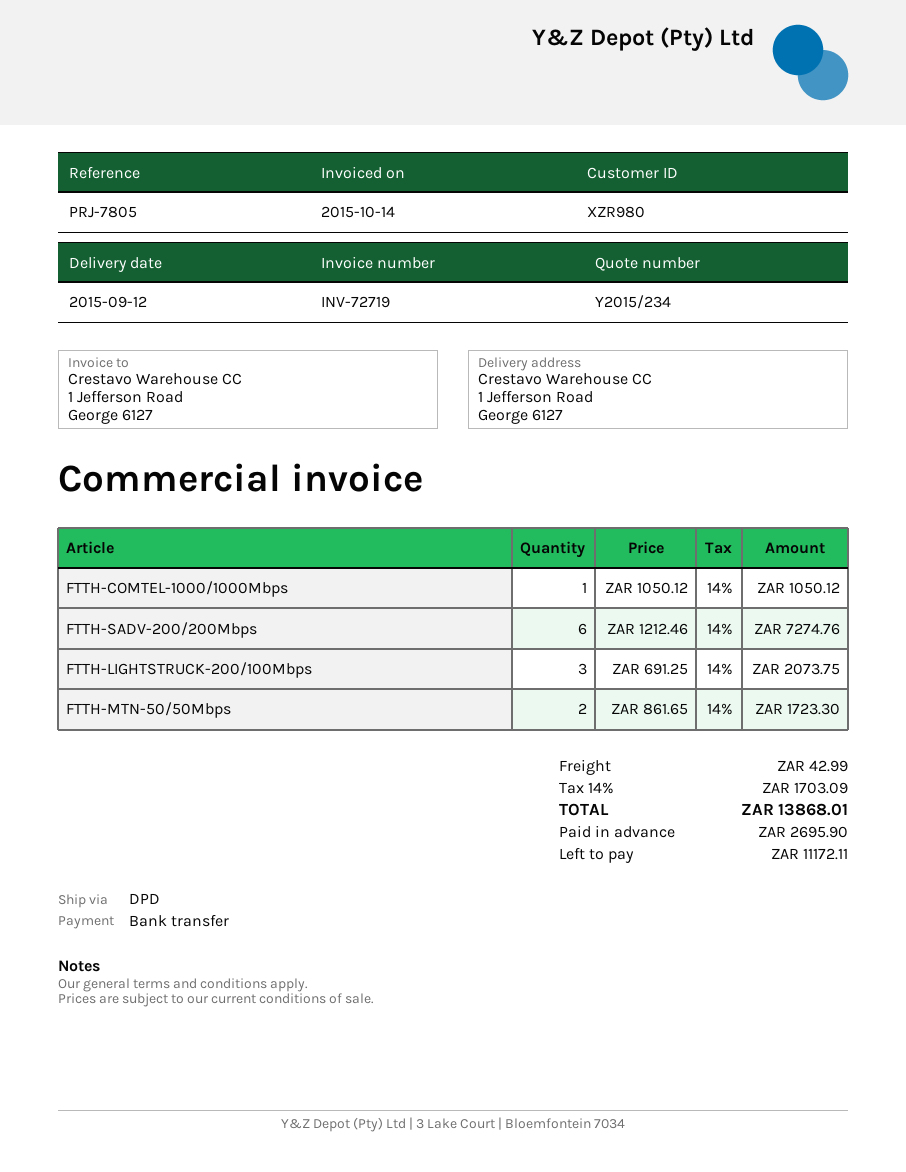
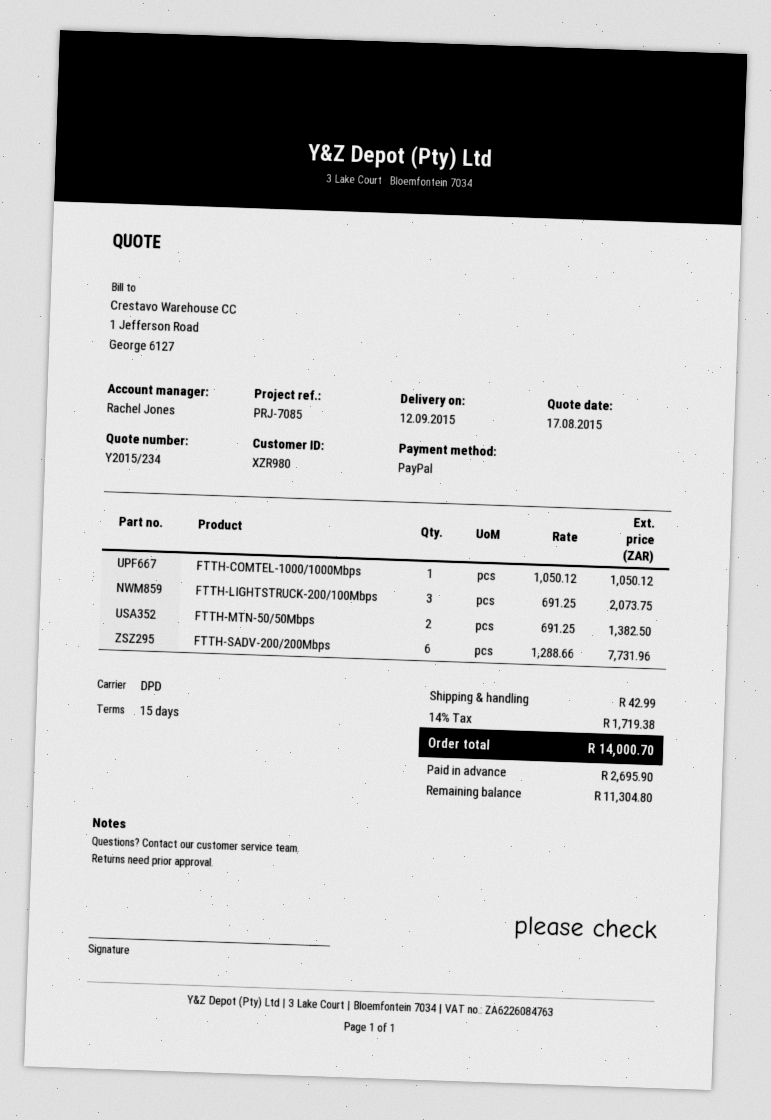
reference: PRJ-7805 -> PRJ-7085
payment method: bank transfer -> PayPal
FTTH-SADV-200/200Mbps: 6 x 1212.46 = 7274.76 -> 6 x 1288.66 = 7731.96
FTTH-MTN-50/50Mbps: 2 x 861.65 = 1723.30 -> 2 x 691.25 = 1382.50
tax: 14% = 1703.09 -> 14% = 1719.38
total: 13868.01 -> 14000.70
balance: 11172.11 -> 11304.80

